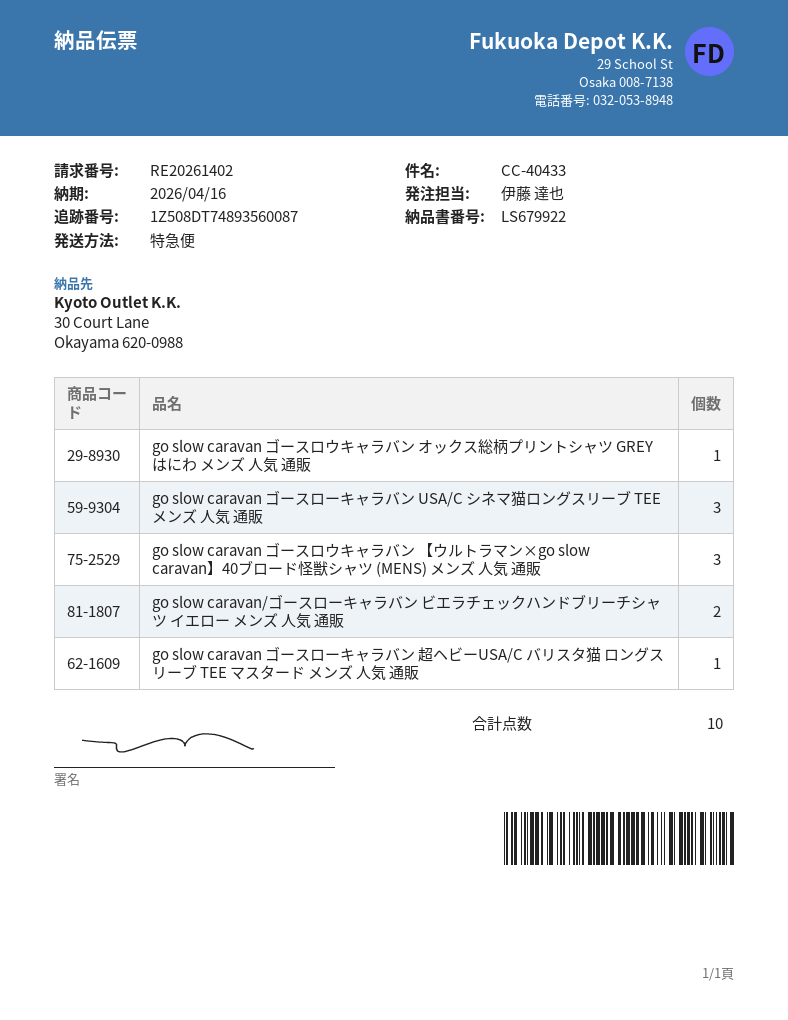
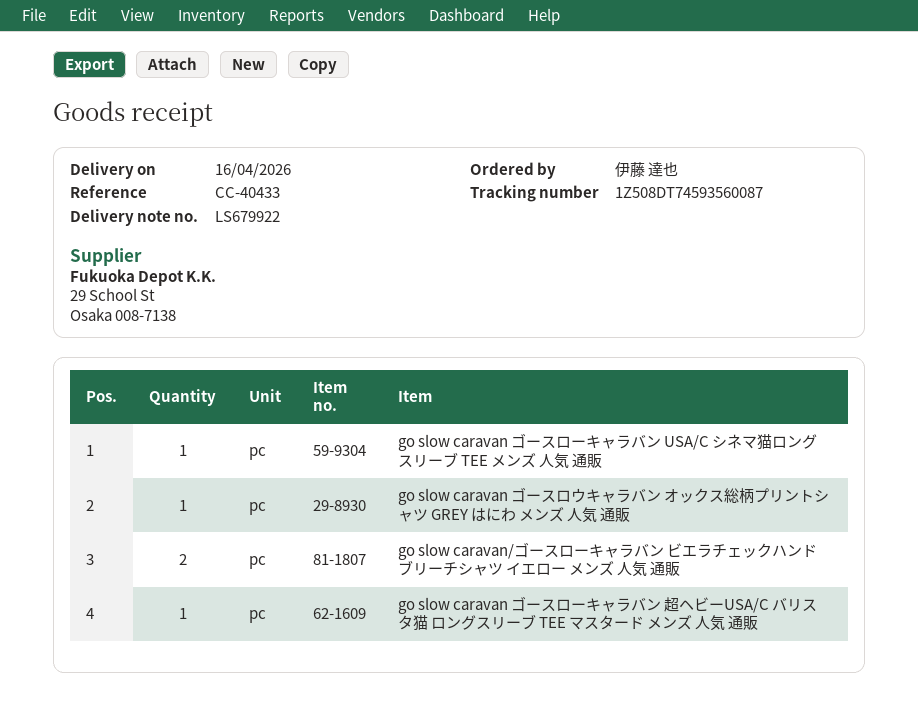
tracking number: 1Z508DT74893560087 -> 1Z508DT74593560087
go slow caravan ゴースローキャラバン USA/C シネマ猫ロングスリーブ TEE メンズ 人気 通販: 3 -> 1
go slow caravan ゴースロウキャラバン 【ウルトラマン×go slow caravan】40ブロード怪獣シャツ (MENS) メンズ 人気 通販: 3 -> none

